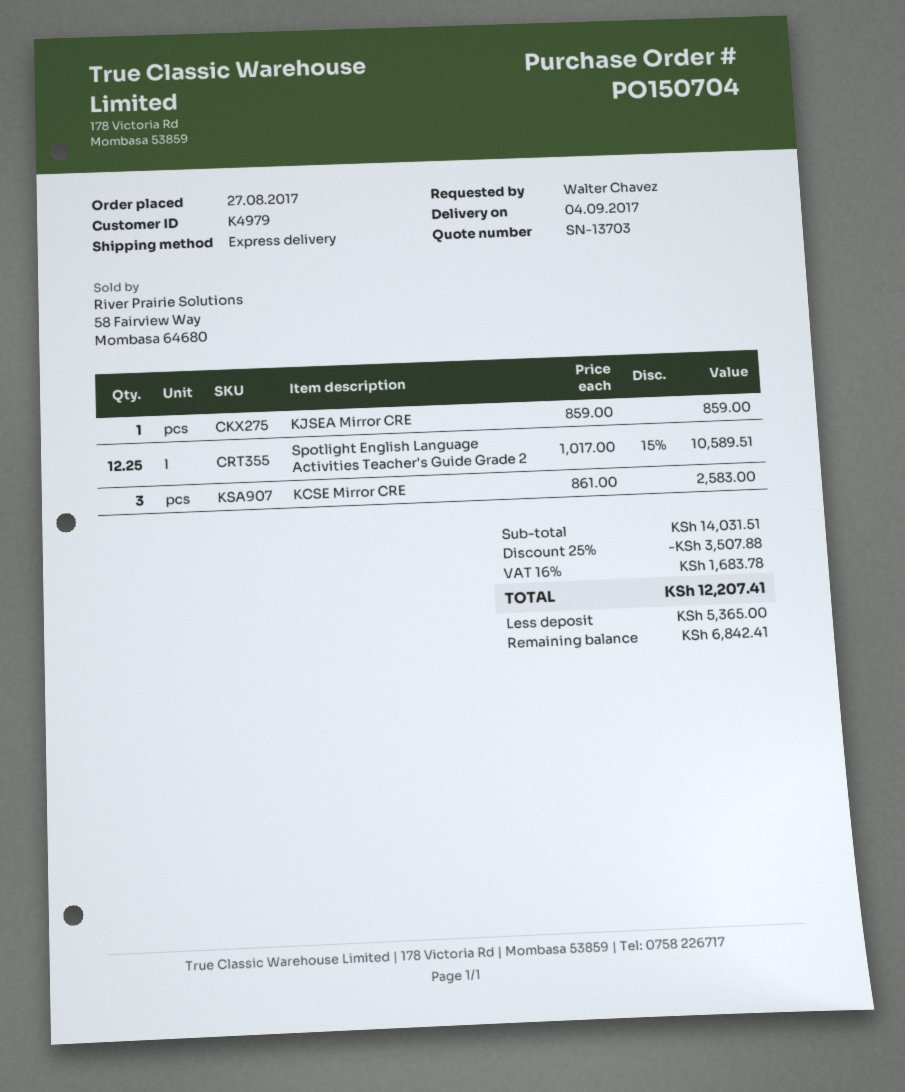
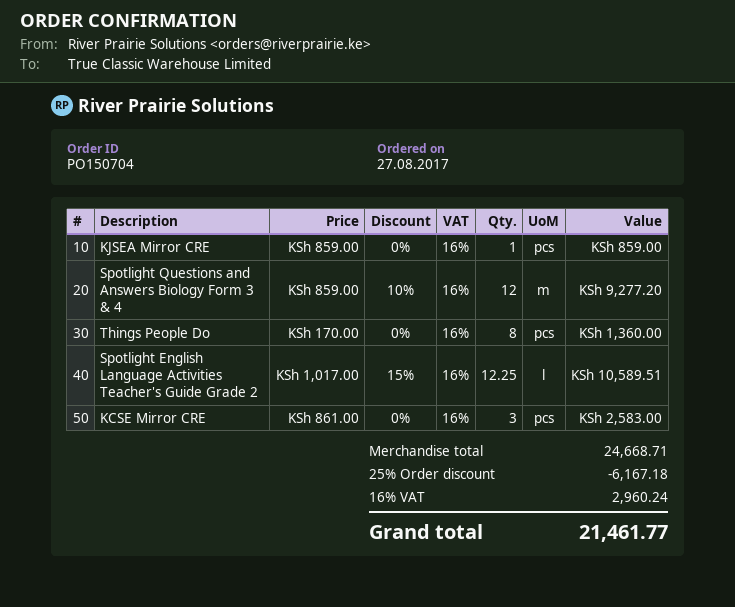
Spotlight Questions and Answers Biology Form 3 & 4: none -> 12 x 859.00 - 10% = 9277.20
Things People Do: none -> 8 x 170.00 = 1360.00
subtotal: 14031.51 -> 24668.71
discount: 25% = 3507.88 -> 25% = 6167.18
tax: 16% = 1683.78 -> 16% = 2960.24
total: 12207.41 -> 21461.77

